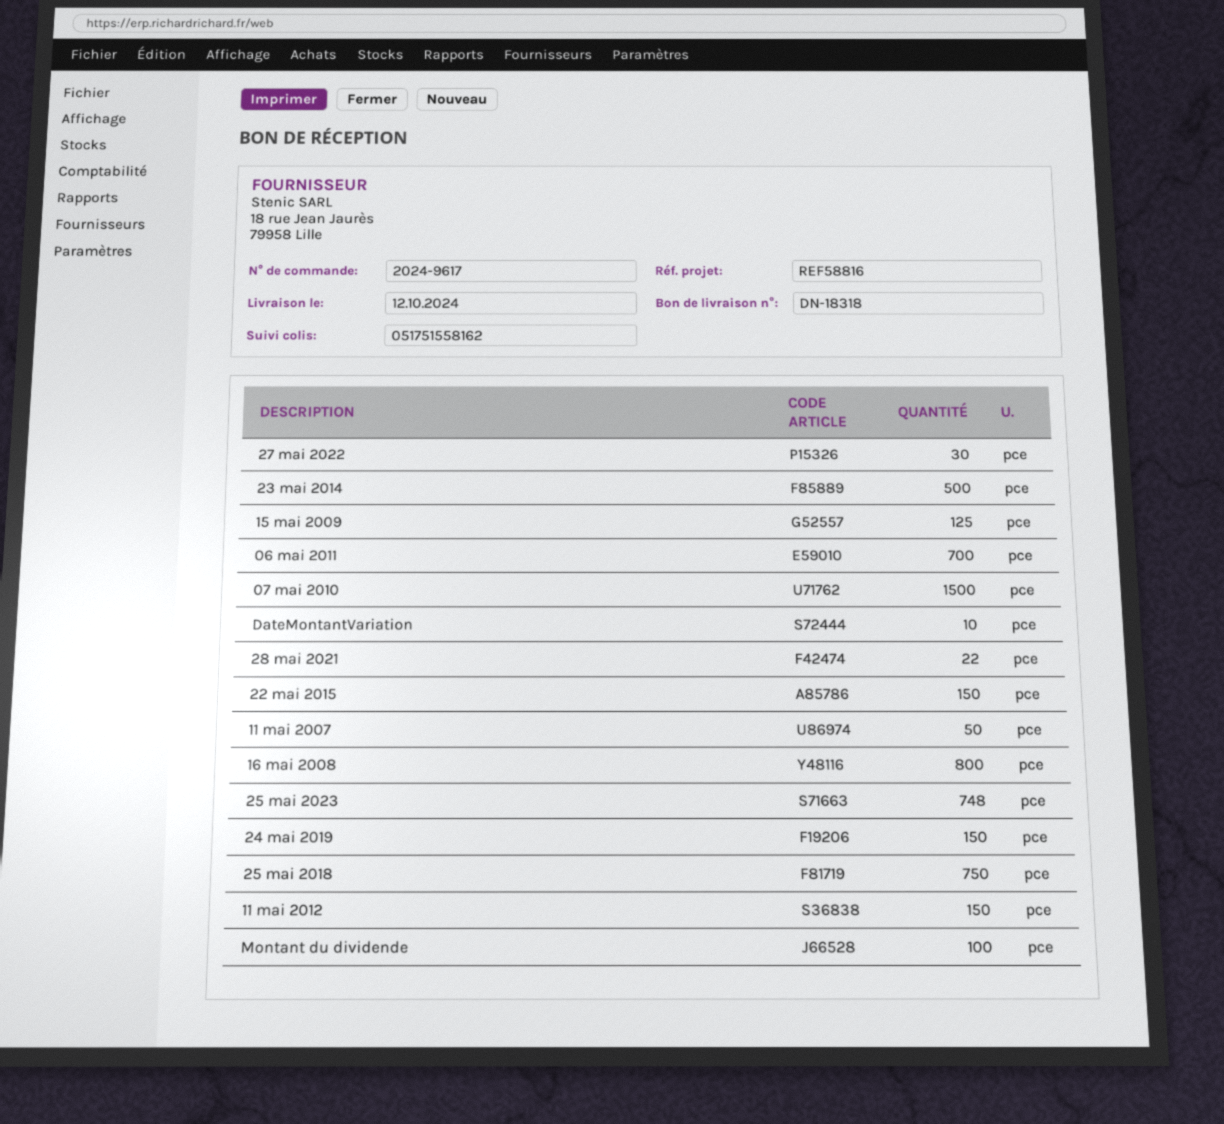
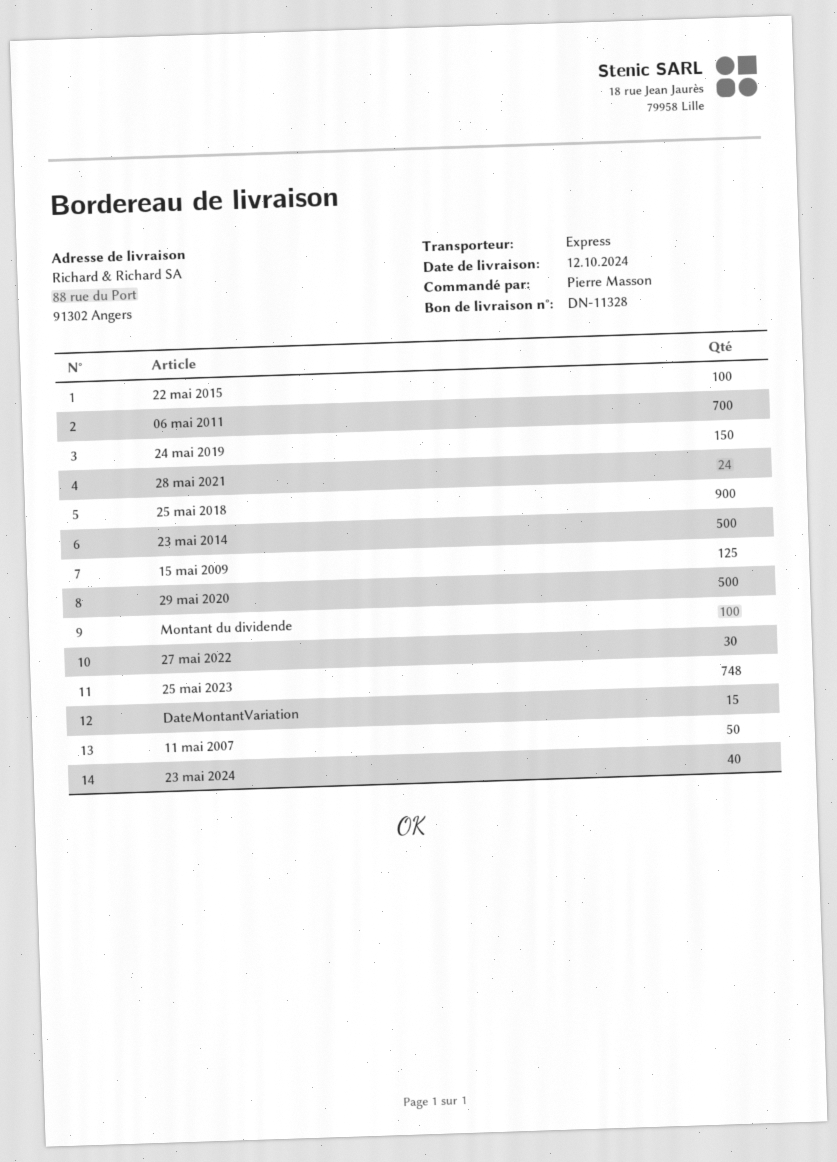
delivery note number: DN-18318 -> DN-11328
07 mai 2010: 1500 -> none
DateMontantVariation: 10 -> 15
28 mai 2021: 22 -> 24
22 mai 2015: 150 -> 100
16 mai 2008: 800 -> none
25 mai 2018: 750 -> 900
11 mai 2012: 150 -> none
29 mai 2020: none -> 500
23 mai 2024: none -> 40

